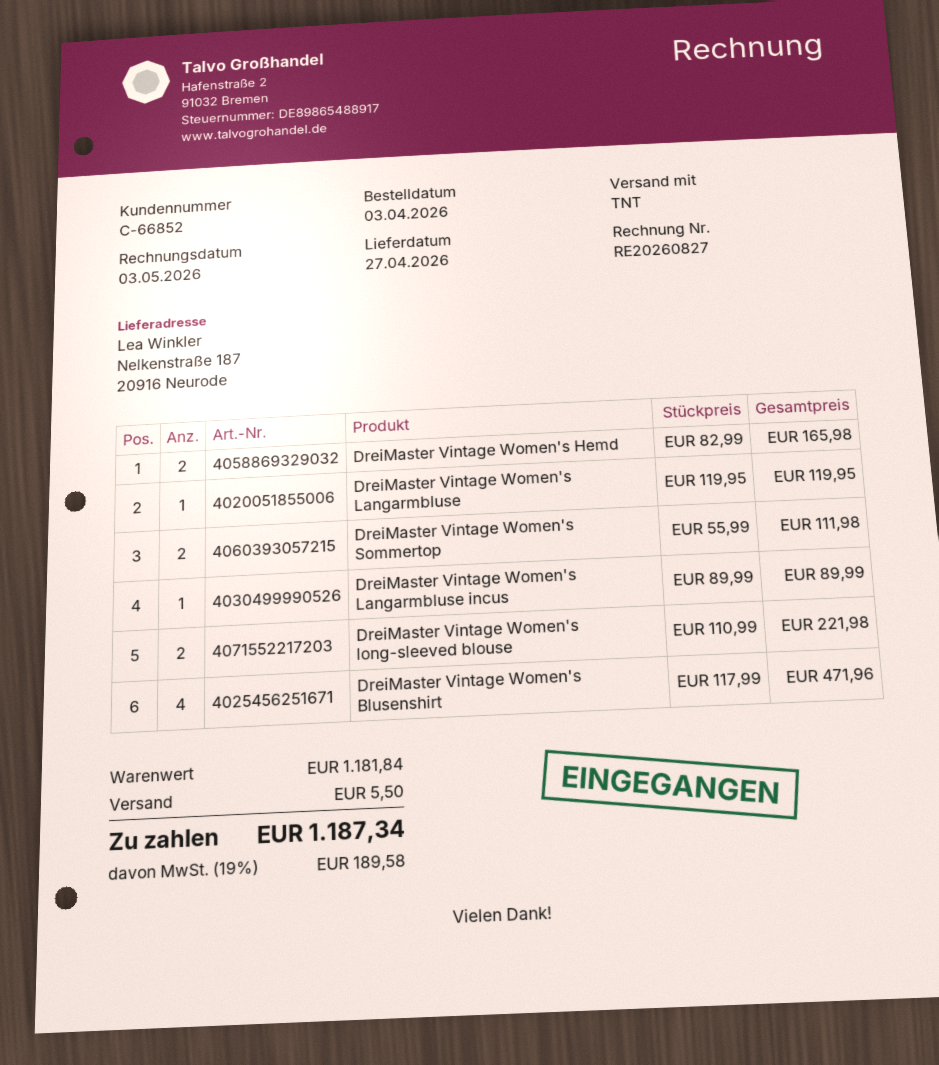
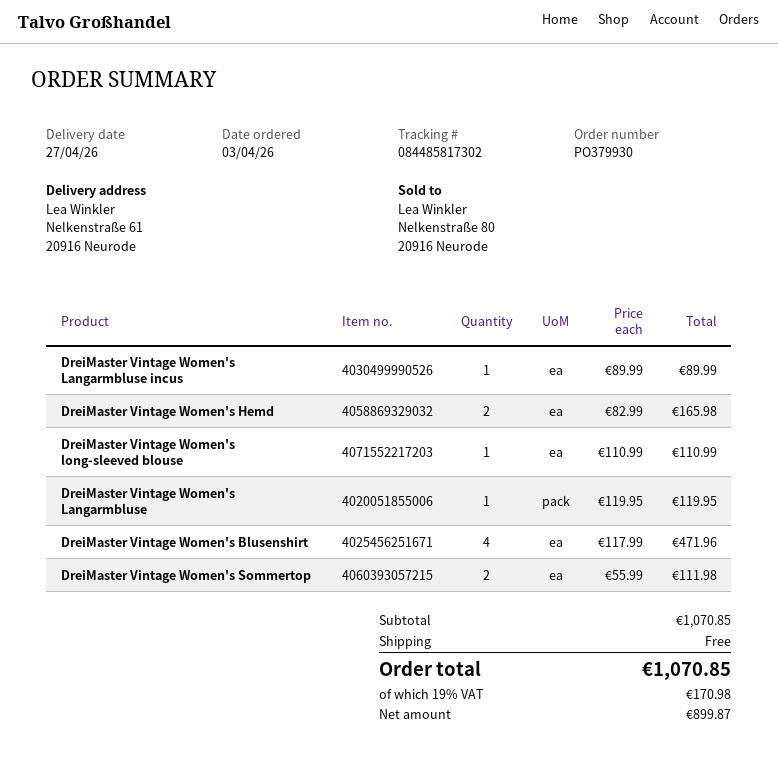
ship to: Nelkenstraße 187, 20916 Neurode -> Nelkenstraße 61, 20916 Neurode
DreiMaster Vintage Women's long-sleeved blouse: 2 x 110.99 = 221.98 -> 1 x 110.99 = 110.99
subtotal: 1181.84 -> 1070.85
shipping: 5.50 -> 0.00
tax: 19% = 189.58 -> 19% = 170.98
total: 1187.34 -> 1070.85

